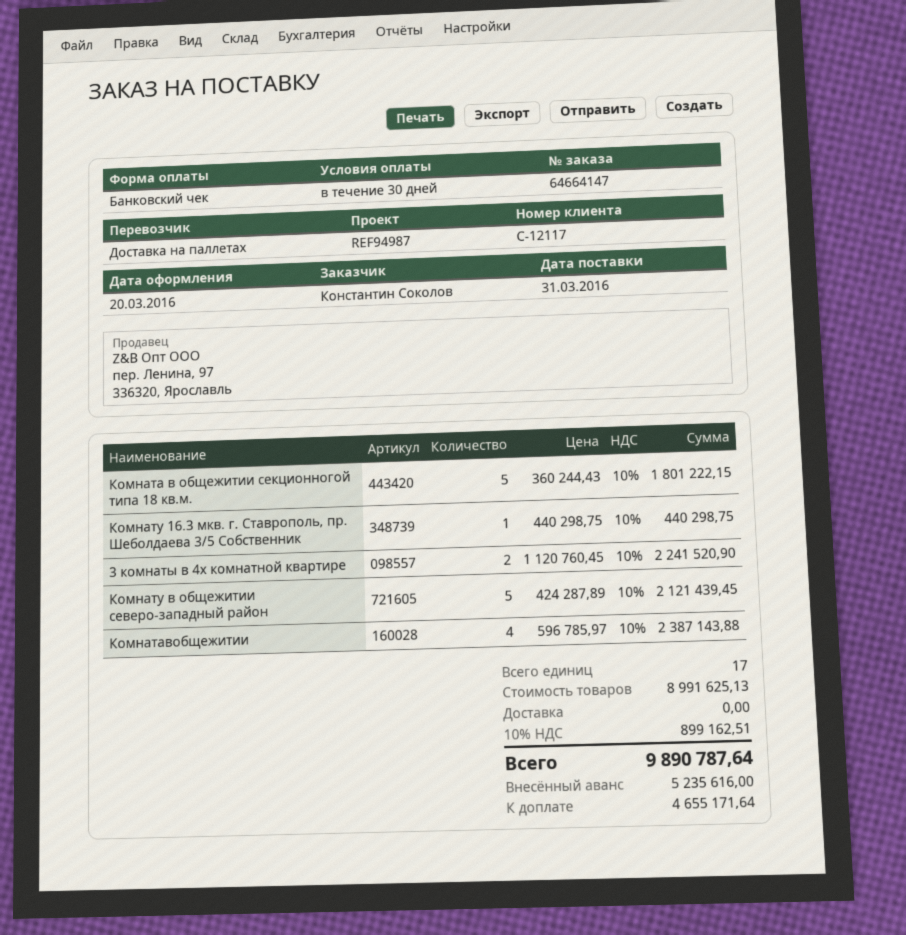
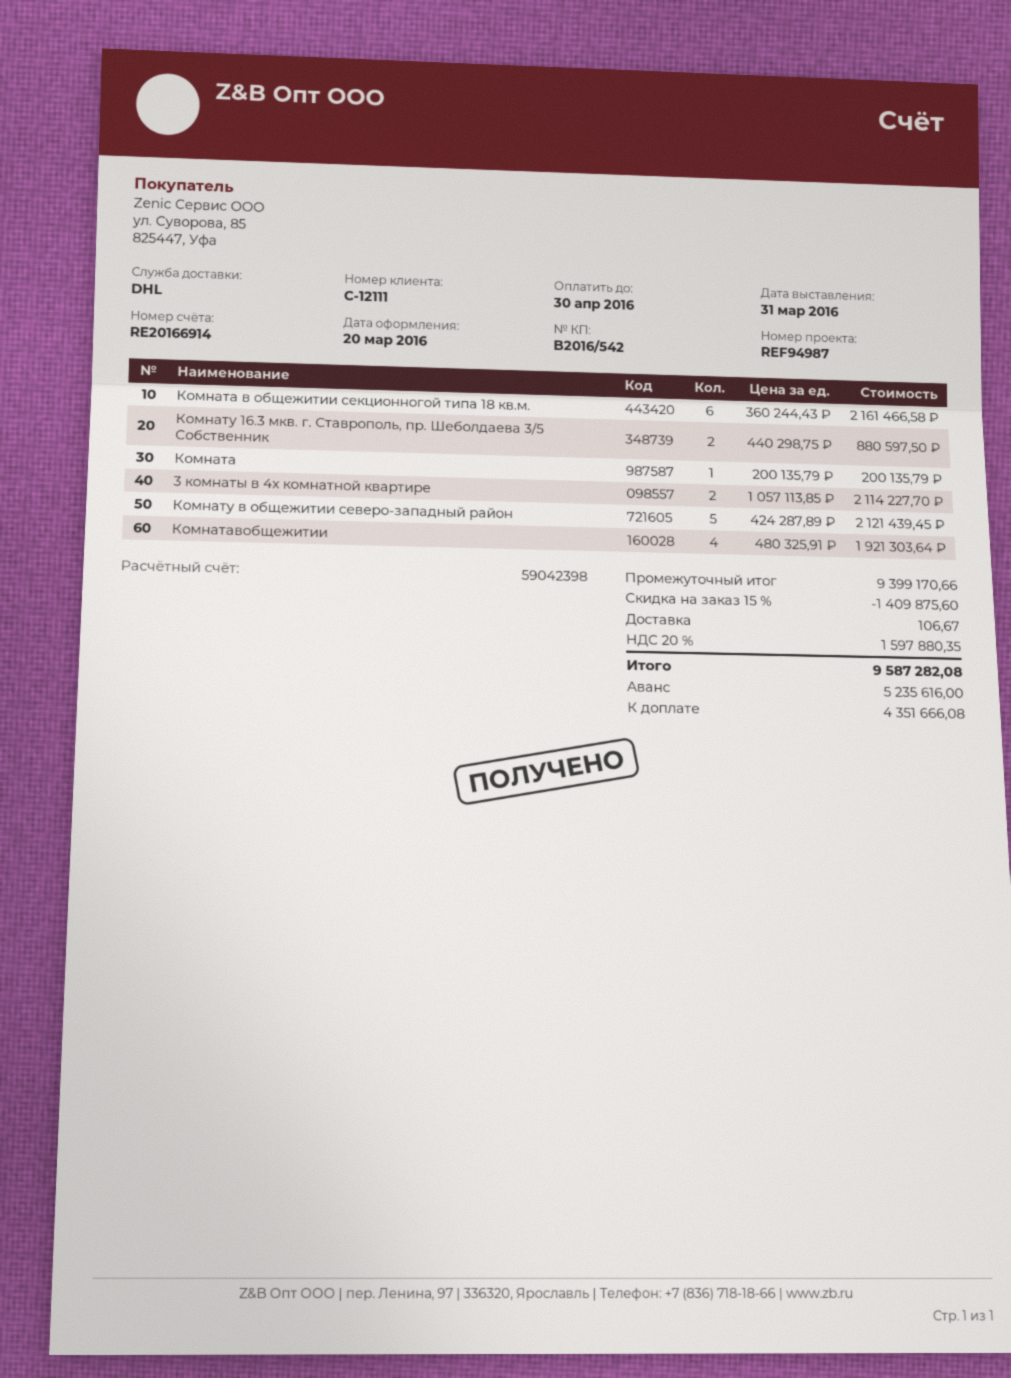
customer number: C-12117 -> C-12111
shipping method: pallet freight -> DHL
Комната в общежитии секционногой типа 18 кв.м.: 5 x 360244.43 = 1801222.15 -> 6 x 360244.43 = 2161466.58
Комнату 16.3 мкв. г. Ставрополь, пр. Шеболдаева 3/5 Собственник: 1 x 440298.75 = 440298.75 -> 2 x 440298.75 = 880597.50
3 комнаты в 4х комнатной квартире: 2 x 1120760.45 = 2241520.90 -> 2 x 1057113.85 = 2114227.70
Комнатавобщежитии: 4 x 596785.97 = 2387143.88 -> 4 x 480325.91 = 1921303.64
Комната: none -> 1 x 200135.79 = 200135.79
subtotal: 8991625.13 -> 9399170.66
discount: none -> 15% = 1409875.60
shipping: 0.00 -> 106.67
tax: 10% = 899162.51 -> 20% = 1597880.35
total: 9890787.64 -> 9587282.08
balance: 4655171.64 -> 4351666.08

